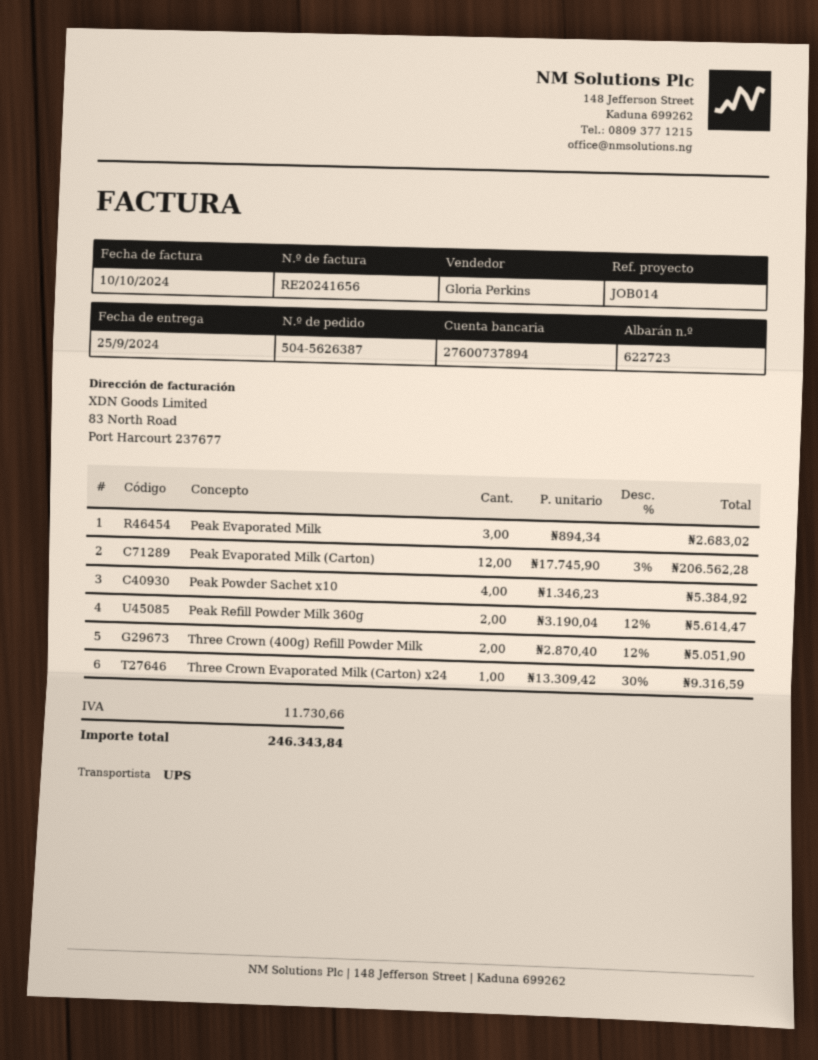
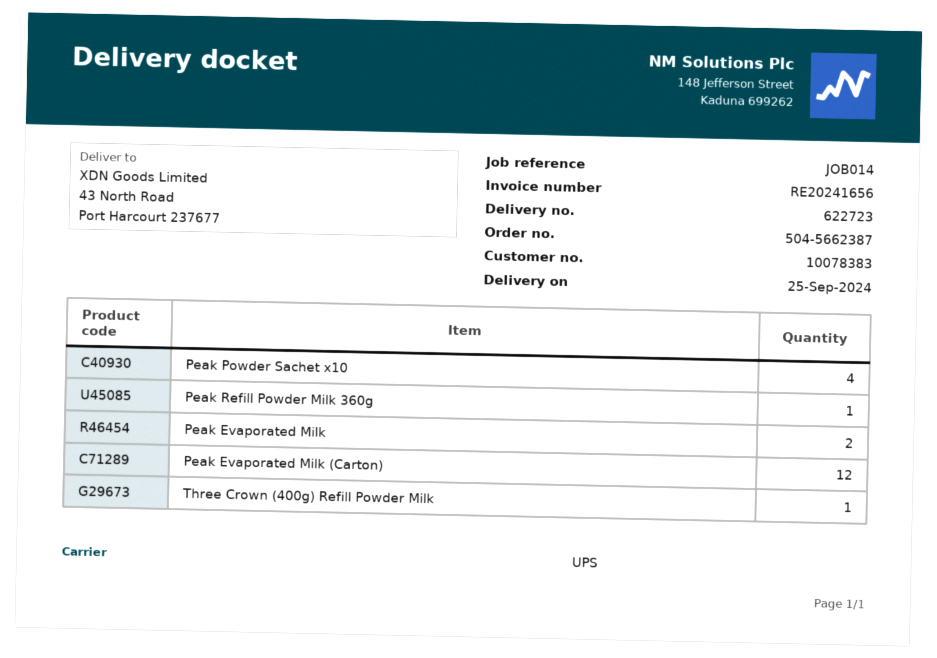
order number: 504-5626387 -> 504-5662387
Peak Evaporated Milk: 3 -> 2
Peak Refill Powder Milk 360g: 2 -> 1
Three Crown (400g) Refill Powder Milk: 2 -> 1
Three Crown Evaporated Milk (Carton) x24: 1 -> none

